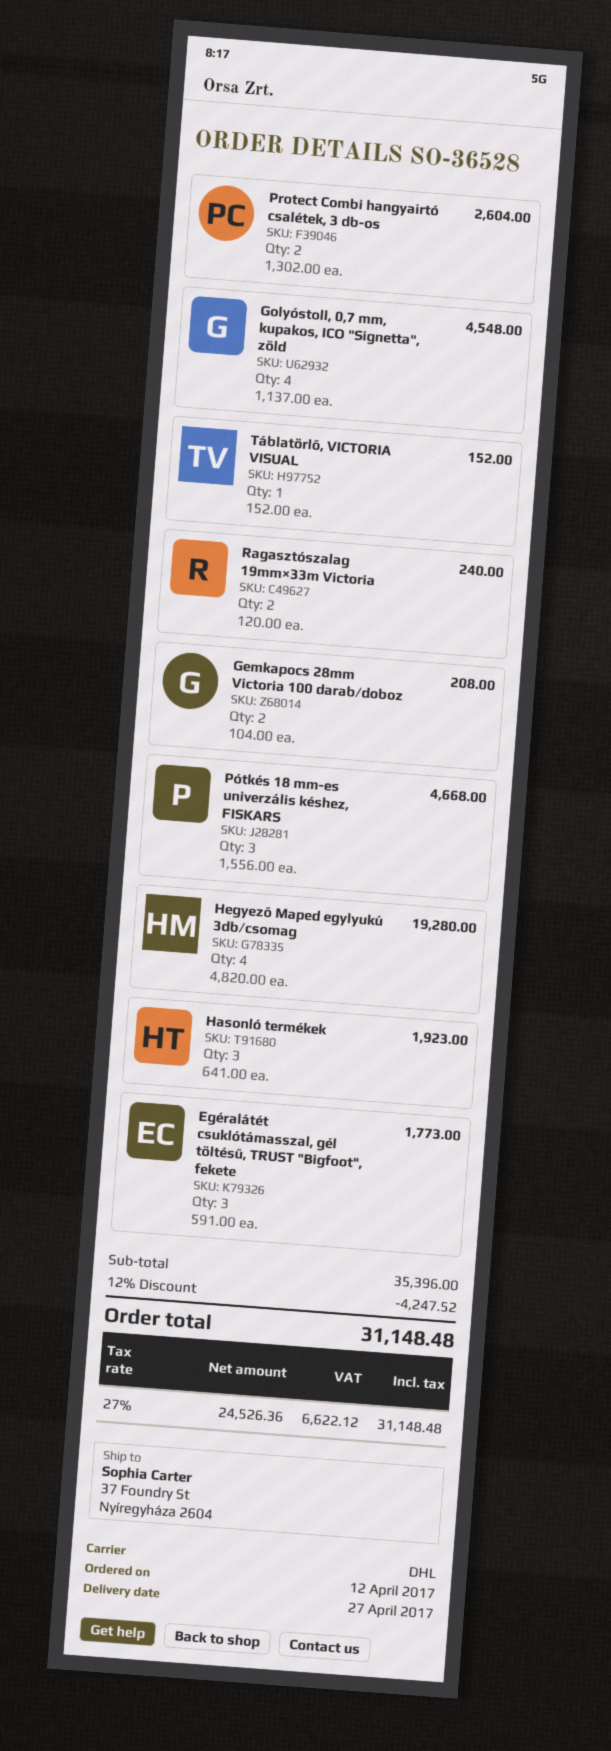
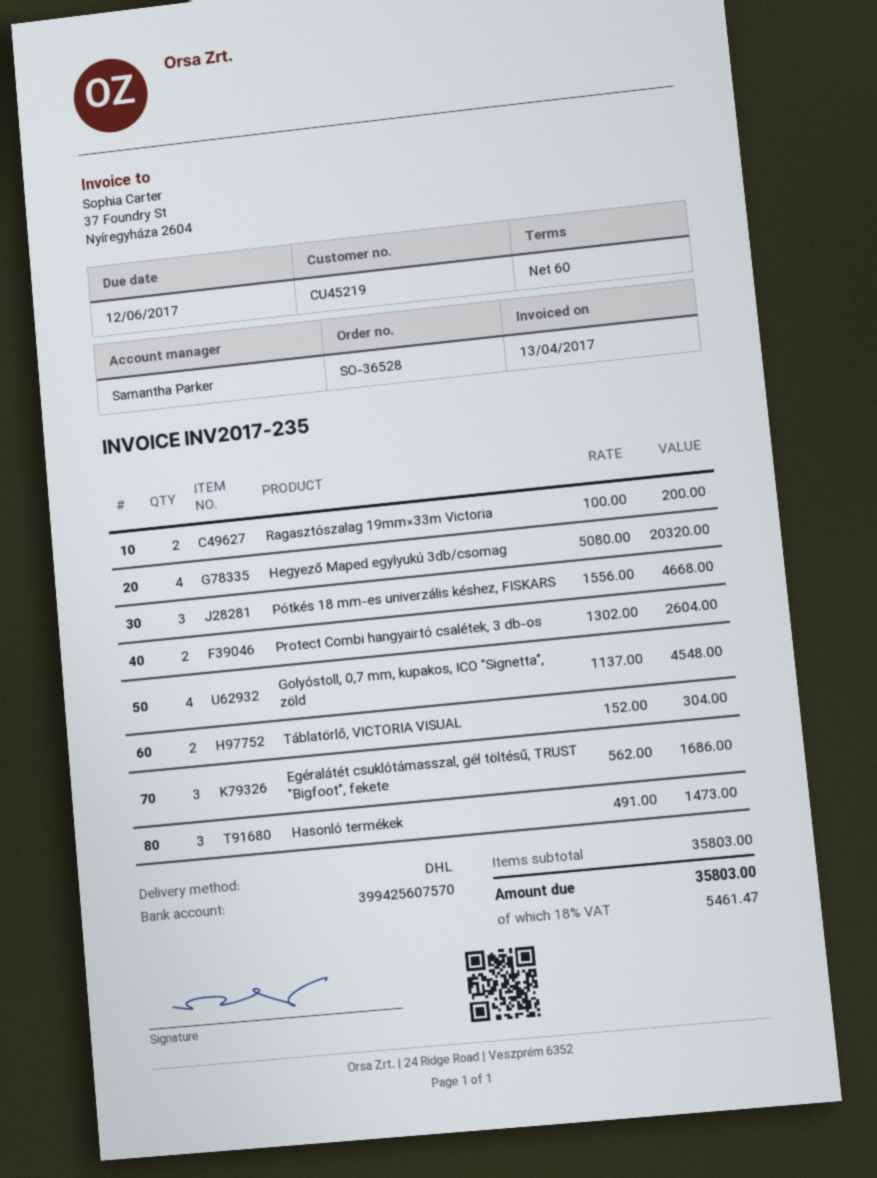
Táblatörlő, VICTORIA VISUAL: 1 x 152.00 = 152.00 -> 2 x 152.00 = 304.00
Ragasztószalag 19mm×33m Victoria: 2 x 120.00 = 240.00 -> 2 x 100.00 = 200.00
Gemkapocs 28mm Victoria 100 darab/doboz: 2 x 104.00 = 208.00 -> none
Hegyező Maped egylyukú 3db/csomag: 4 x 4820.00 = 19280.00 -> 4 x 5080.00 = 20320.00
Hasonló termékek: 3 x 641.00 = 1923.00 -> 3 x 491.00 = 1473.00
Egéralátét csuklótámasszal, gél töltésű, TRUST "Bigfoot", fekete: 3 x 591.00 = 1773.00 -> 3 x 562.00 = 1686.00
subtotal: 35396.00 -> 35803.00
discount: 12% = 4247.52 -> none
tax: 27% = 6622.12 -> 18% = 5461.47
total: 31148.48 -> 35803.00

